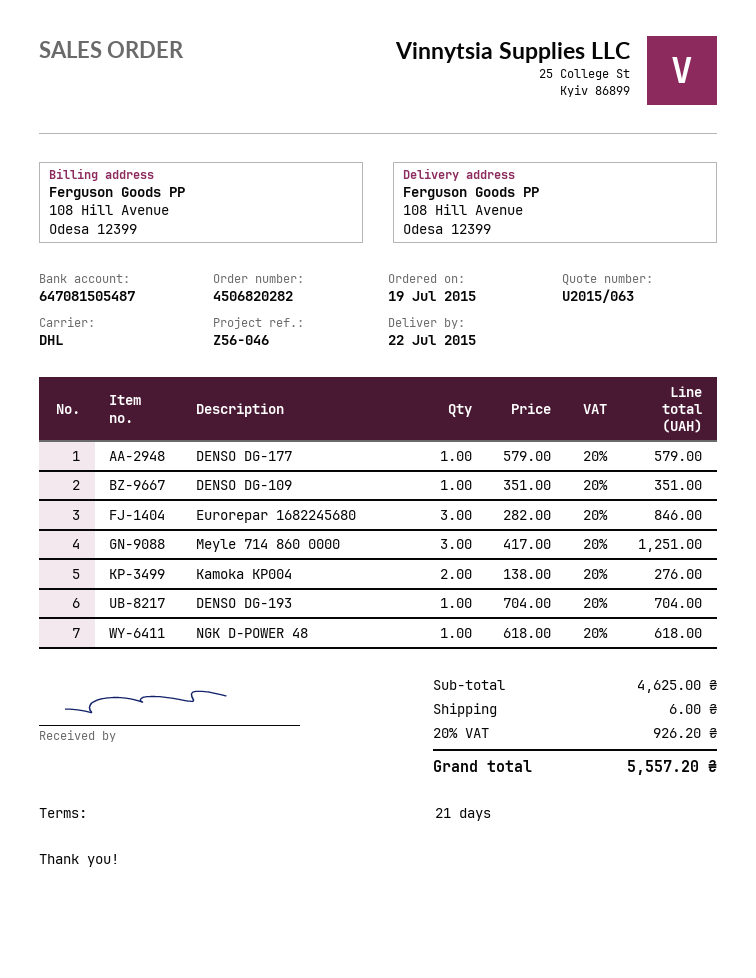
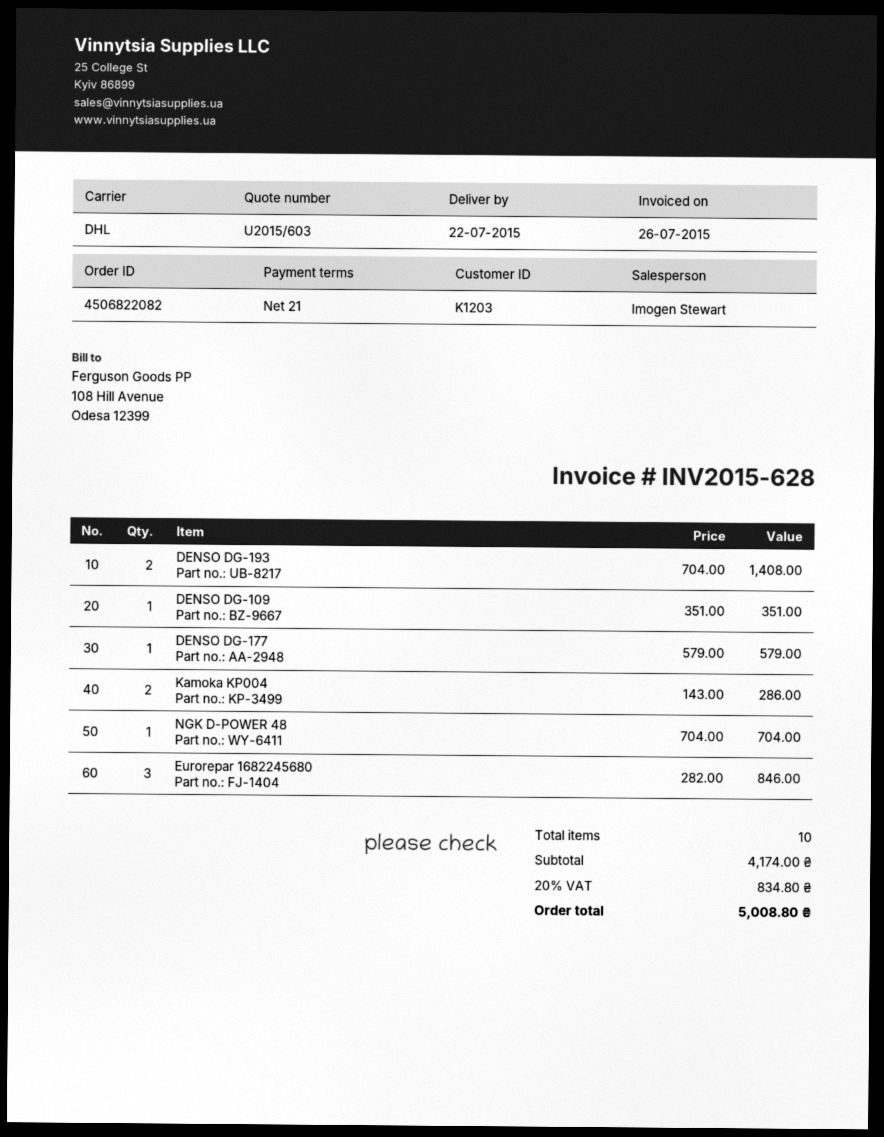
quote number: U2015/063 -> U2015/603
order number: 4506820282 -> 4506822082
Meyle 714 860 0000: 3 x 417.00 = 1251.00 -> none
Kamoka KP004: 2 x 138.00 = 276.00 -> 2 x 143.00 = 286.00
DENSO DG-193: 1 x 704.00 = 704.00 -> 2 x 704.00 = 1408.00
NGK D-POWER 48: 1 x 618.00 = 618.00 -> 1 x 704.00 = 704.00
subtotal: 4625.00 -> 4174.00
shipping: 6.00 -> none
tax: 20% = 926.20 -> 20% = 834.80
total: 5557.20 -> 5008.80

